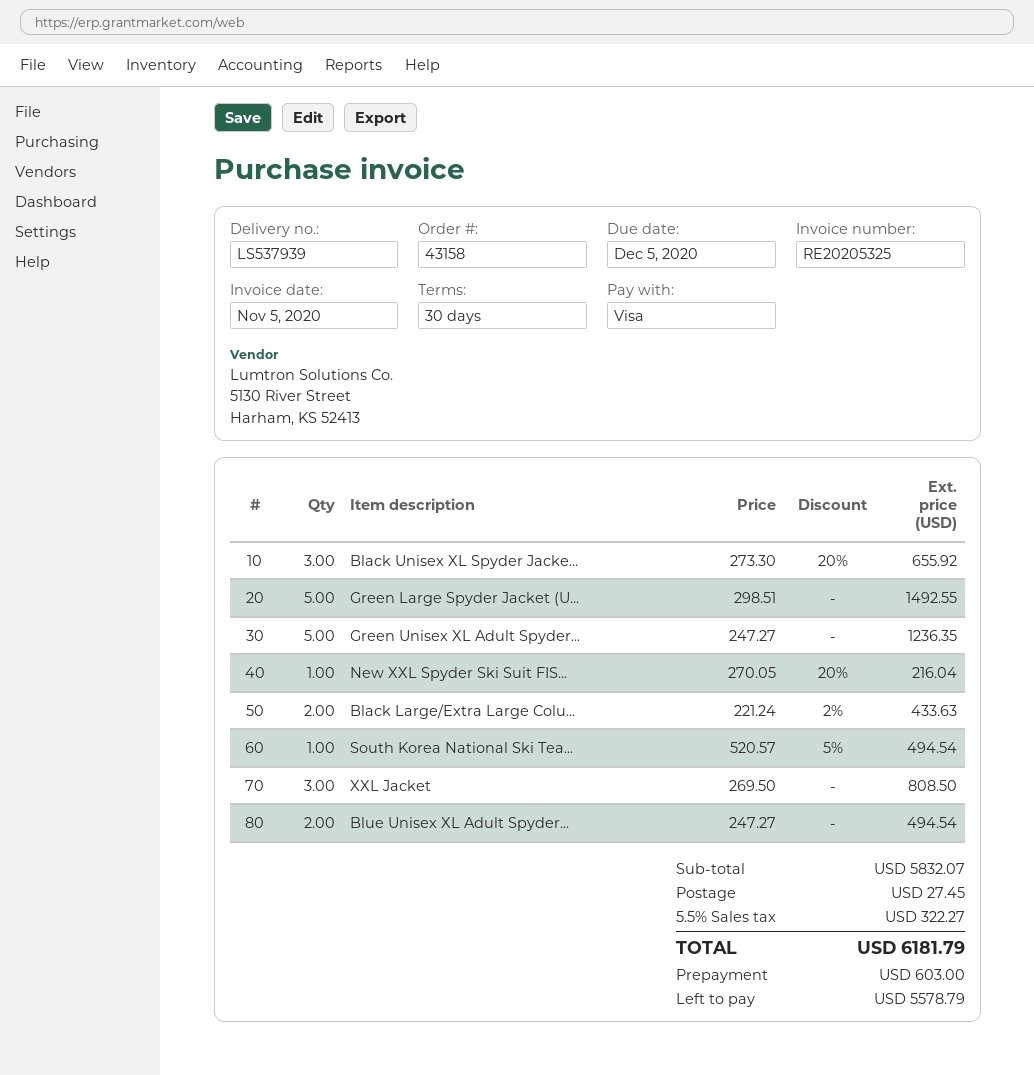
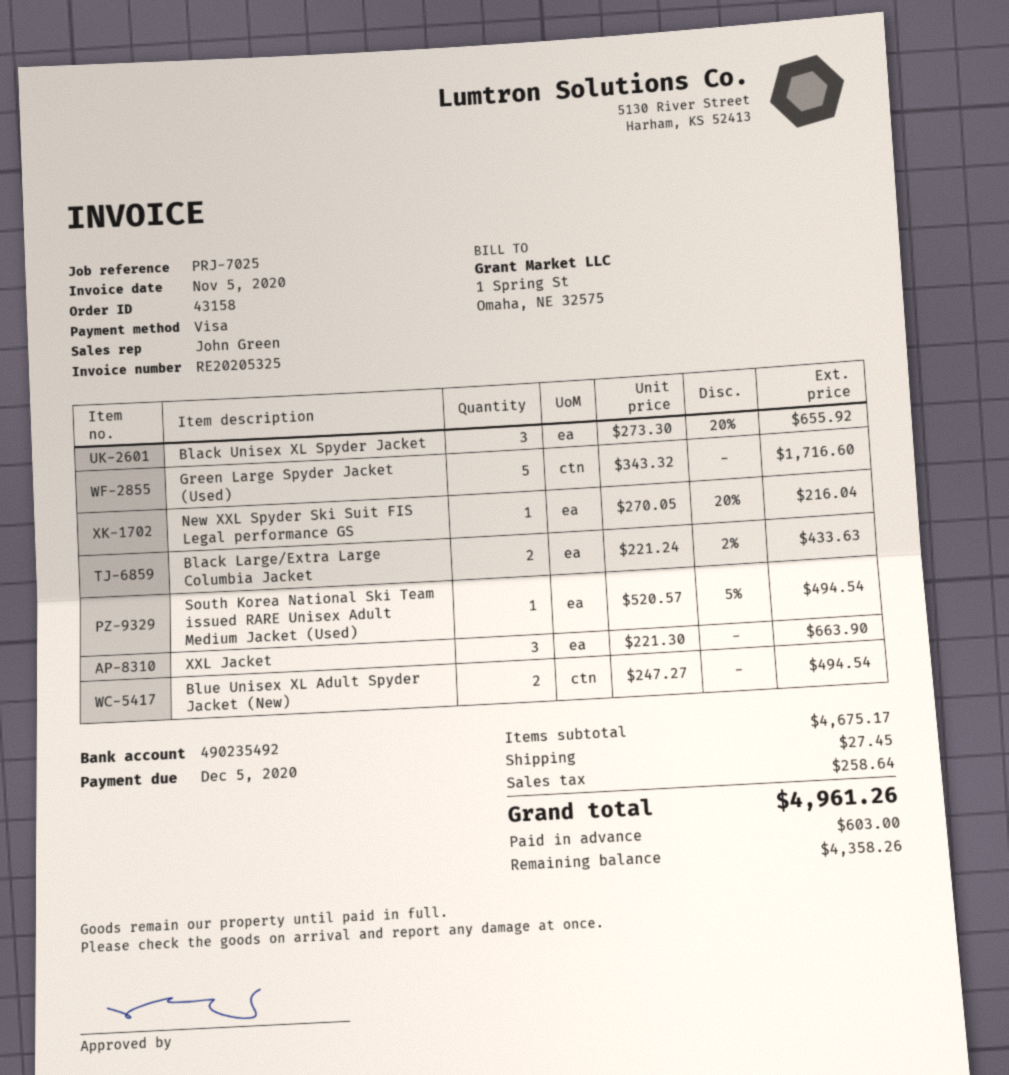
Green Large Spyder Jacket (U...: 5 x 298.51 = 1492.55 -> 5 x 343.32 = 1716.60
Green Unisex XL Adult Spyder...: 5 x 247.27 = 1236.35 -> none
XXL Jacket: 3 x 269.50 = 808.50 -> 3 x 221.30 = 663.90
subtotal: 5832.07 -> 4675.17
tax: 322.27 -> 258.64
total: 6181.79 -> 4961.26
balance: 5578.79 -> 4358.26

